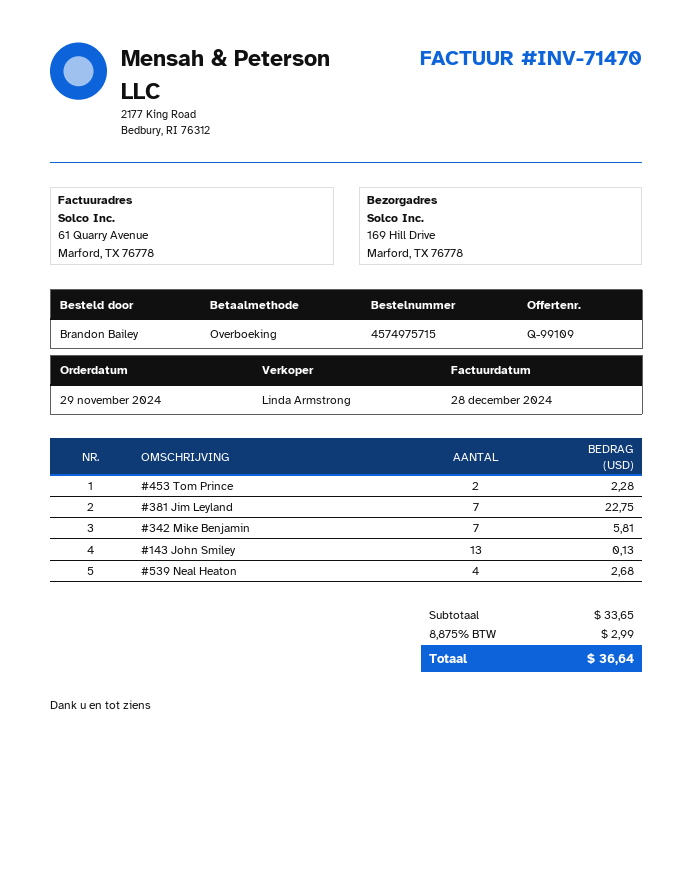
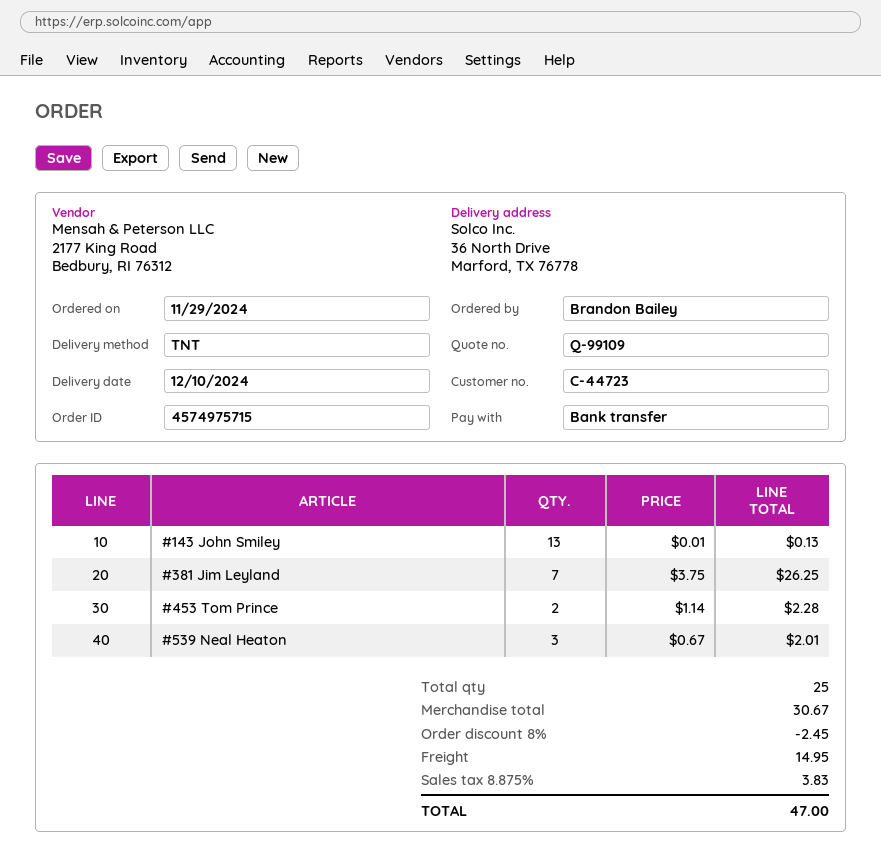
ship to: 169 Hill Drive, Marford, TX 76778 -> 36 North Drive, Marford, TX 76778
#381 Jim Leyland: 7 for 22.75 -> 7 for 26.25
#342 Mike Benjamin: 7 for 5.81 -> none
#539 Neal Heaton: 4 for 2.68 -> 3 for 2.01
subtotal: 33.65 -> 30.67
discount: none -> 8% = 2.45
shipping: none -> 14.95
tax: 8.875% = 2.99 -> 8.875% = 3.83
total: 36.64 -> 47.00

